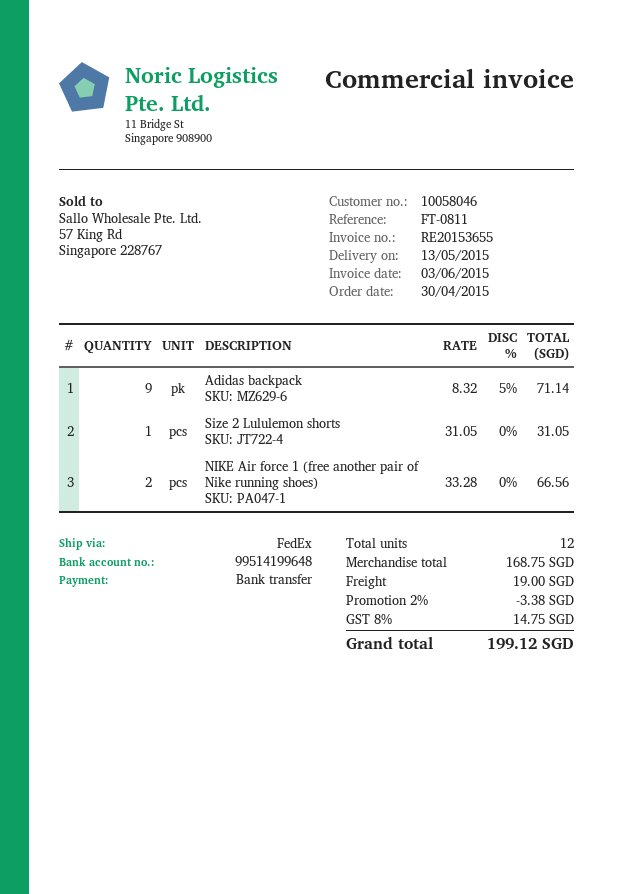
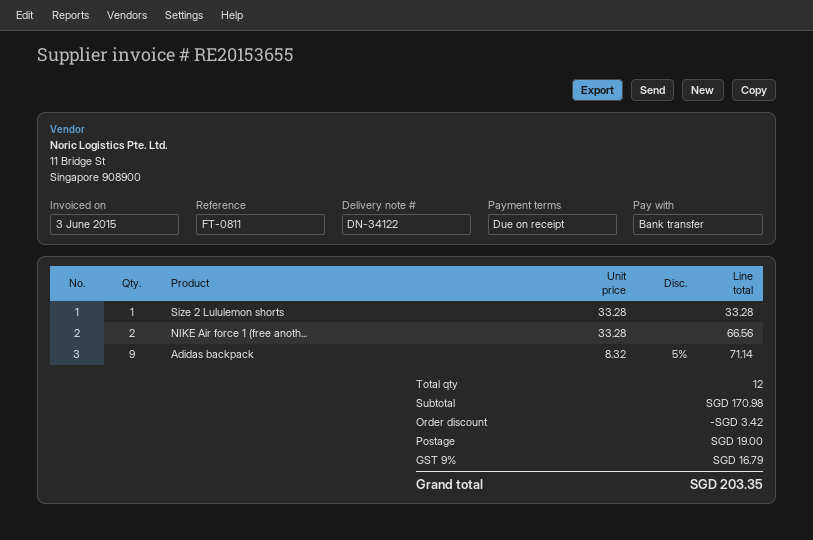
Size 2 Lululemon shorts: 1 x 31.05 = 31.05 -> 1 x 33.28 = 33.28
subtotal: 168.75 -> 170.98
discount: 3.38 -> 3.42
tax: 8% = 14.75 -> 9% = 16.79
total: 199.12 -> 203.35

